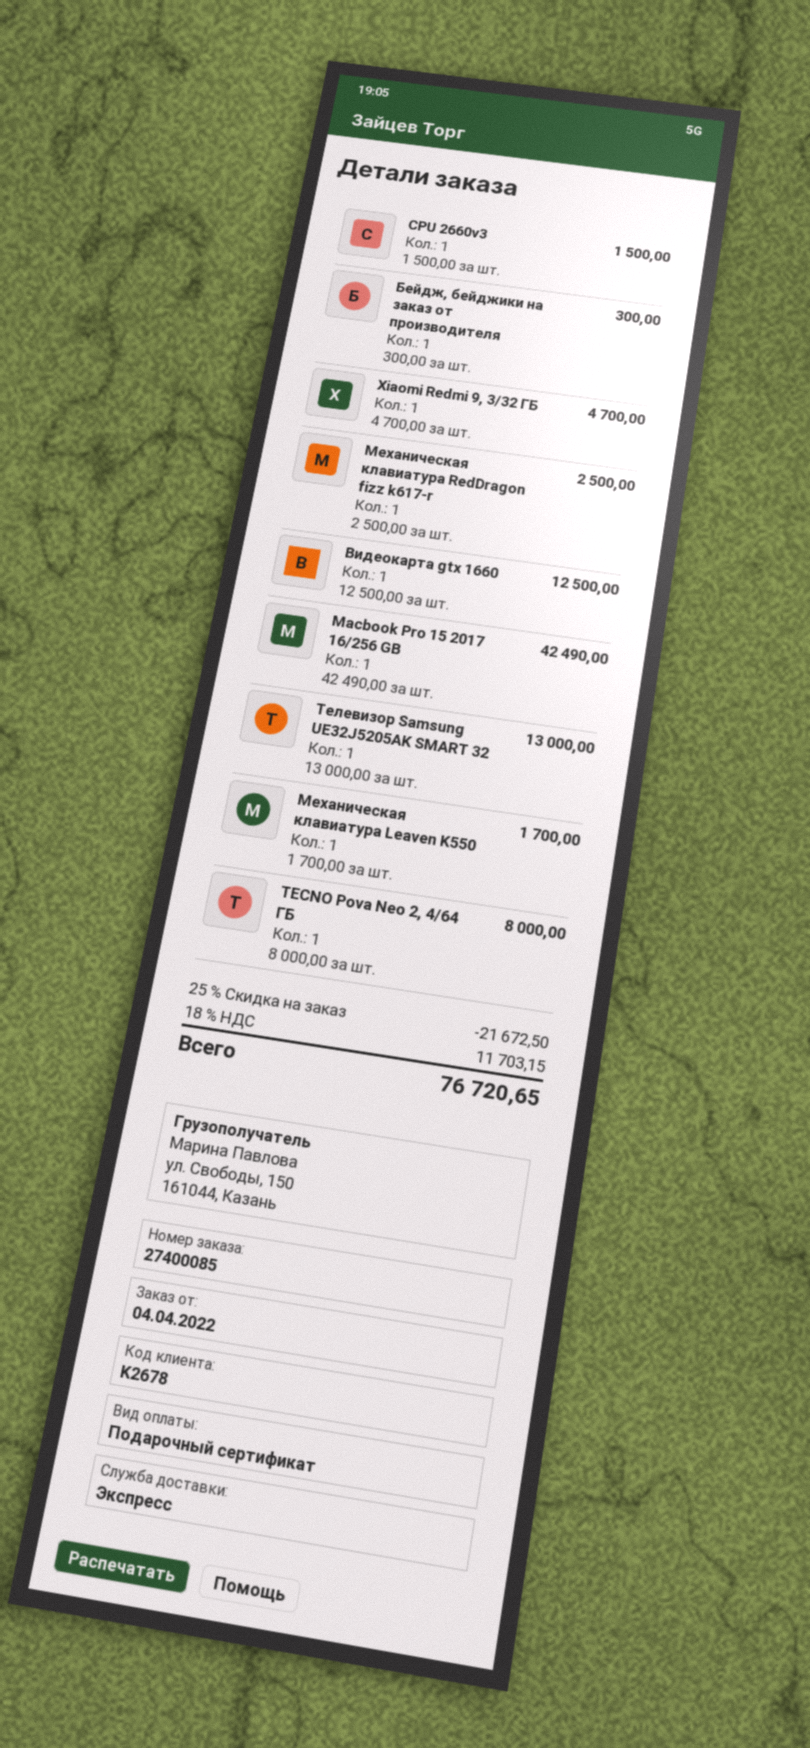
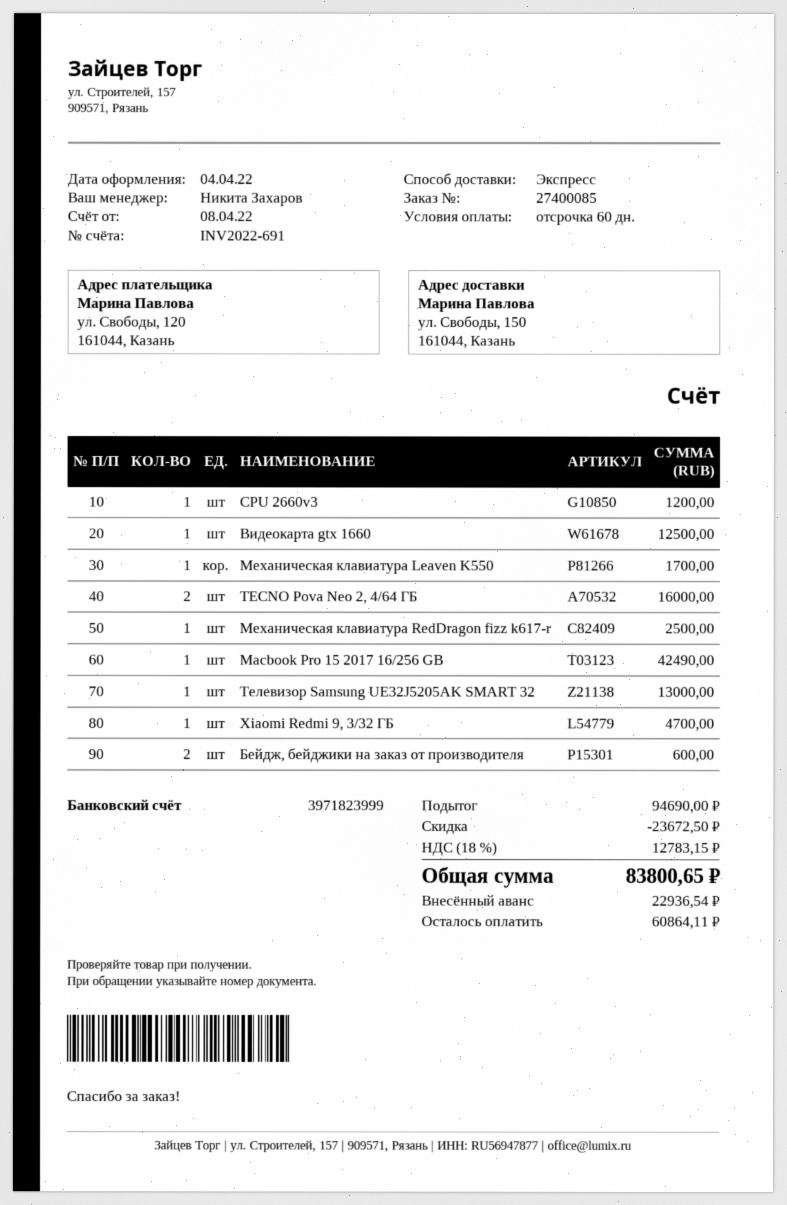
CPU 2660v3: 1 for 1500.00 -> 1 for 1200.00
Бейдж, бейджики на заказ от производителя: 1 for 300.00 -> 2 for 600.00
TECNO Pova Neo 2, 4/64 ГБ: 1 for 8000.00 -> 2 for 16000.00
discount: 21672.50 -> 23672.50
tax: 18% = 11703.15 -> 18% = 12783.15
total: 76720.65 -> 83800.65

